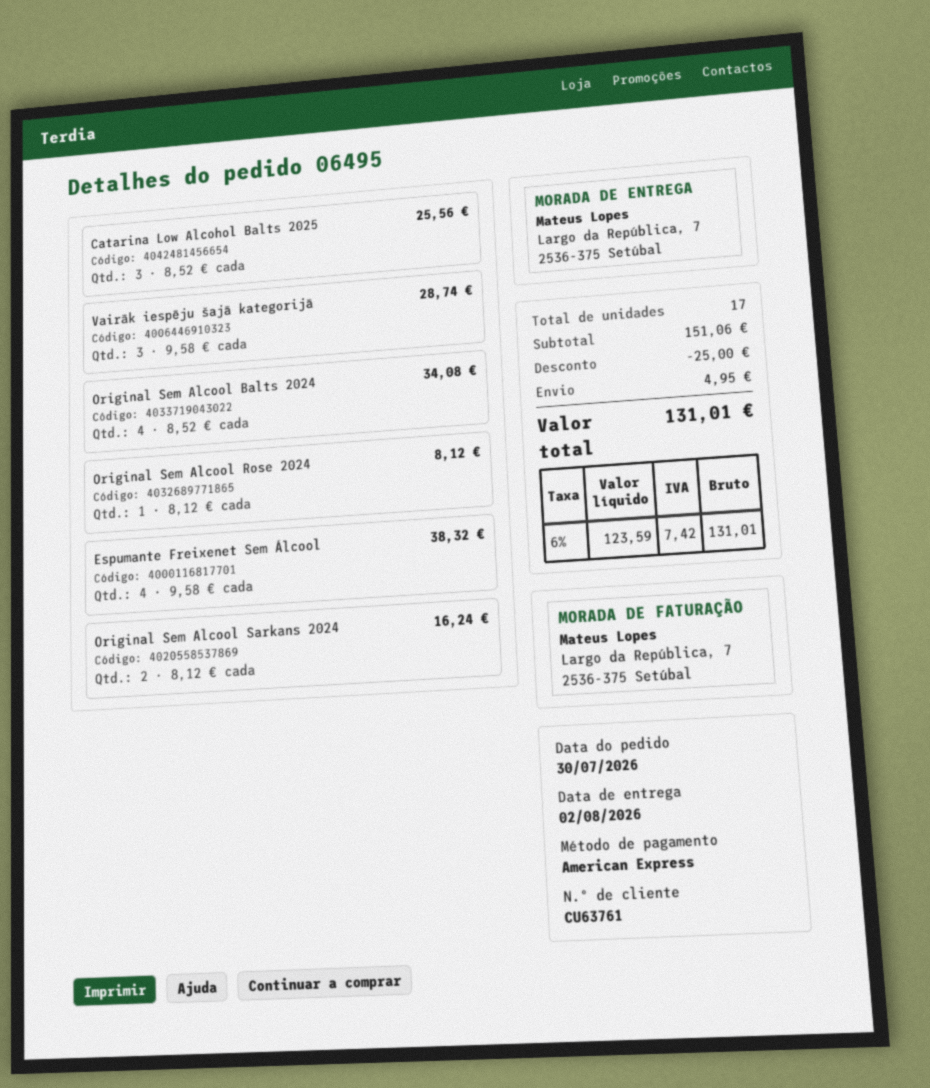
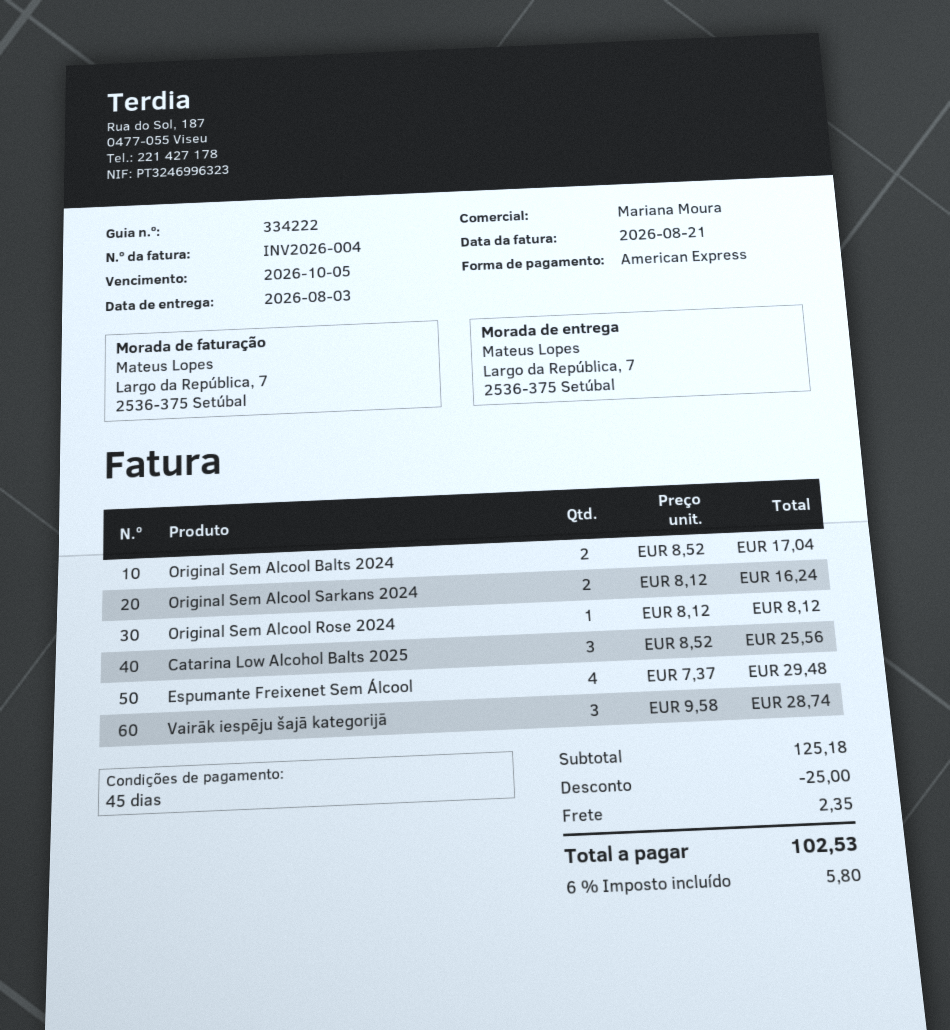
delivery date: 2026-08-02 -> 2026-08-03
Original Sem Alcool Balts 2024: 4 x 8.52 = 34.08 -> 2 x 8.52 = 17.04
Espumante Freixenet Sem Álcool: 4 x 9.58 = 38.32 -> 4 x 7.37 = 29.48
subtotal: 151.06 -> 125.18
shipping: 4.95 -> 2.35
tax: 6% = 7.42 -> 6% = 5.80
total: 131.01 -> 102.53

